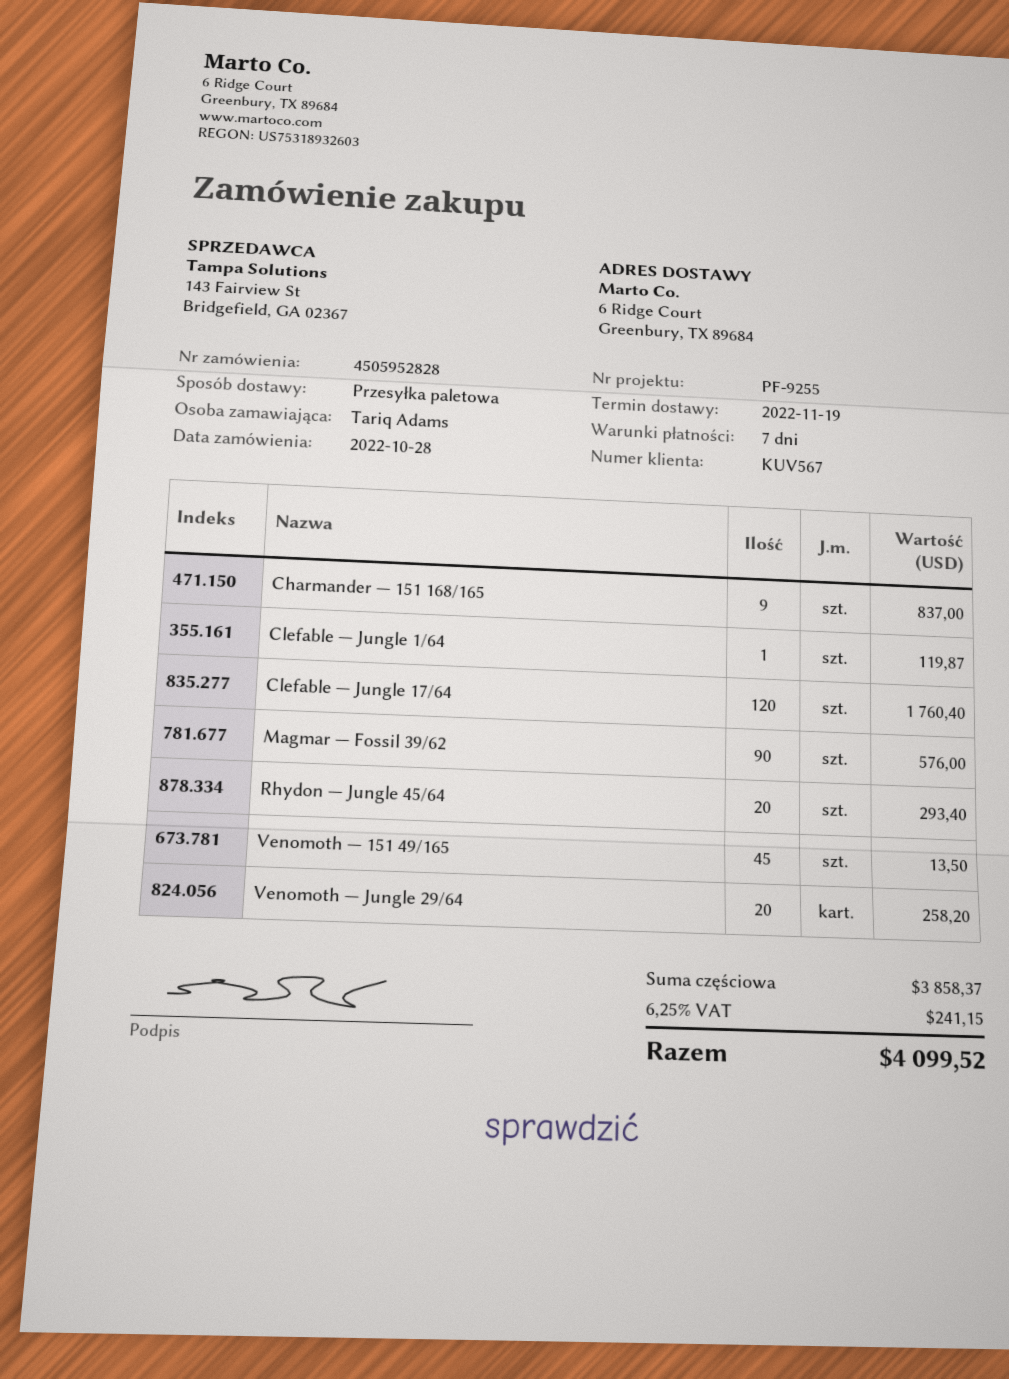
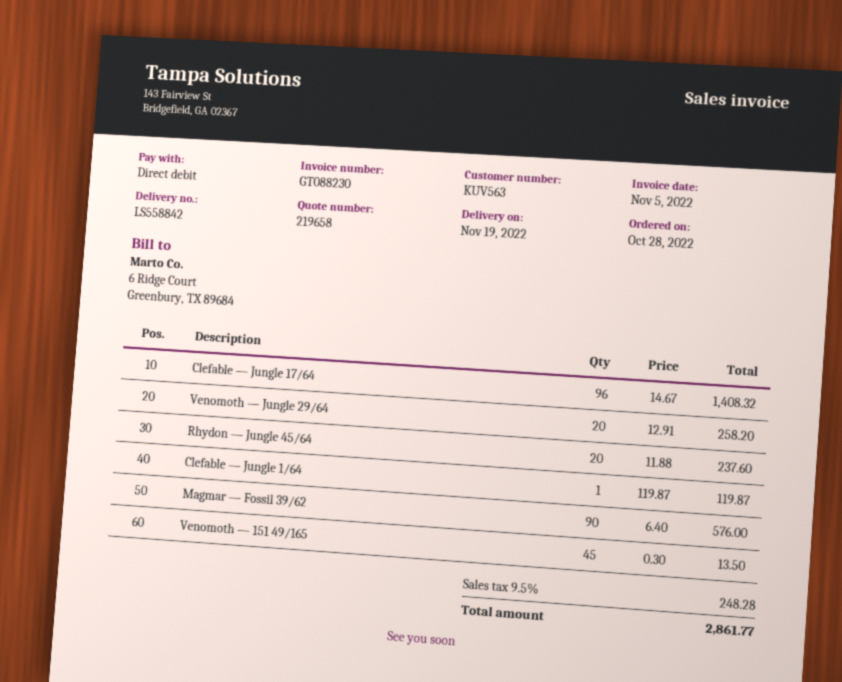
customer number: KUV567 -> KUV563
Charmander — 151 168/165: 9 for 837.00 -> none
Clefable — Jungle 17/64: 120 for 1760.40 -> 96 for 1408.32
Rhydon — Jungle 45/64: 20 for 293.40 -> 20 for 237.60
tax: 6.25% = 241.15 -> 9.5% = 248.28
total: 4099.52 -> 2861.77

